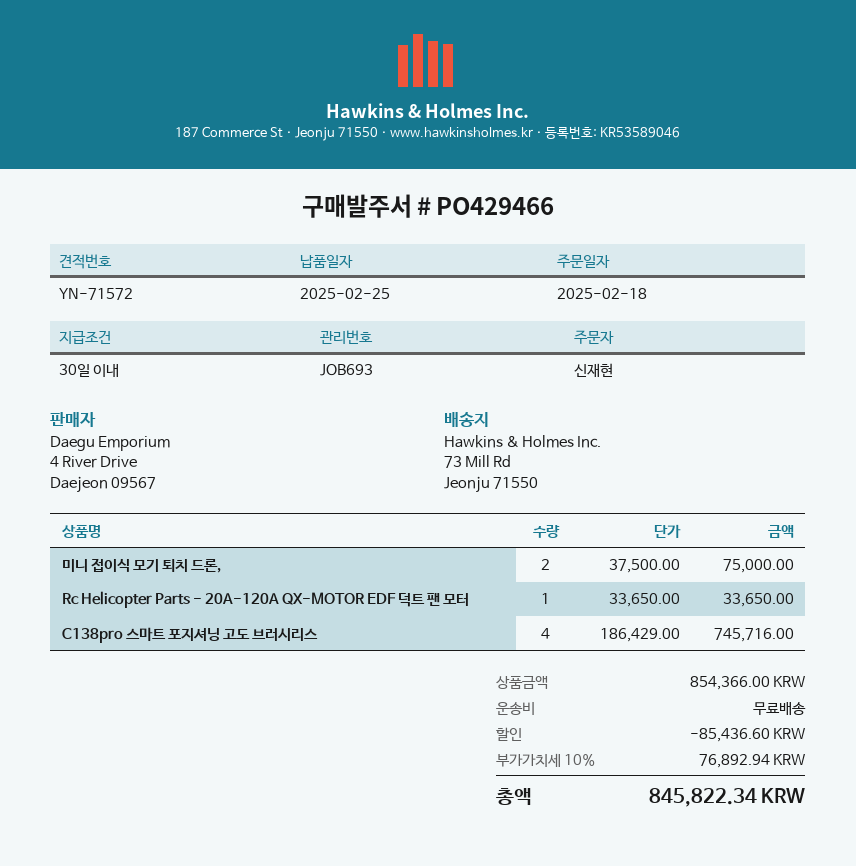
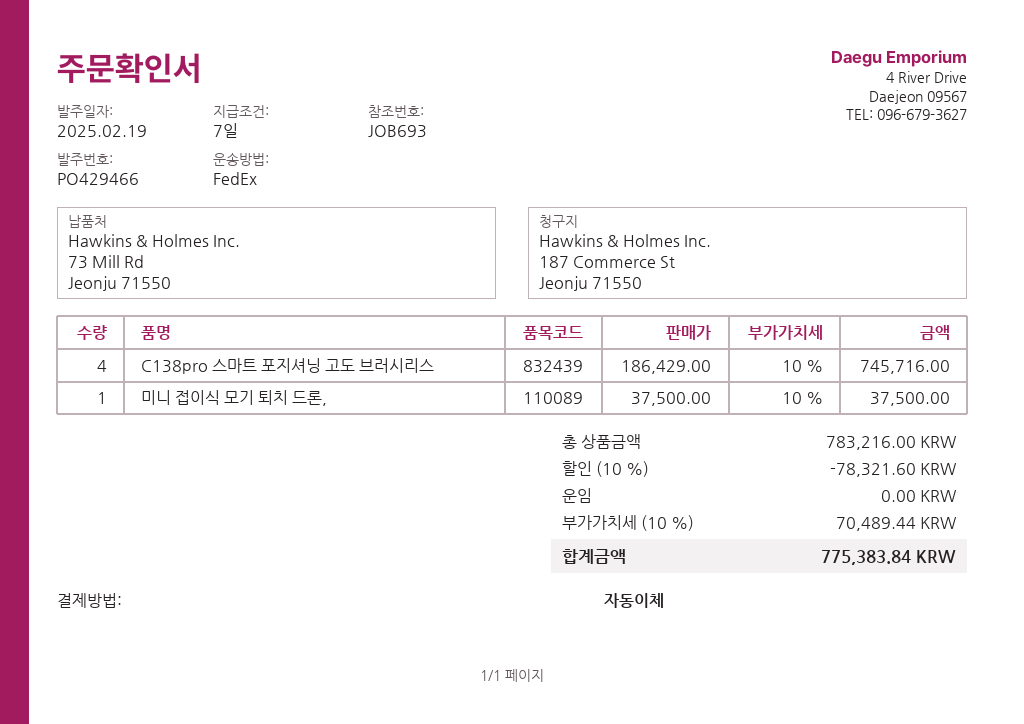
order date: 2025-02-18 -> 2025-02-19
payment terms: 30 days -> 7 days
미니 접이식 모기 퇴치 드론,: 2 x 37500.00 = 75000.00 -> 1 x 37500.00 = 37500.00
Rc Helicopter Parts - 20A-120A QX-MOTOR EDF 덕트 팬 모터: 1 x 33650.00 = 33650.00 -> none
subtotal: 854366.00 -> 783216.00
discount: 85436.60 -> 78321.60
tax: 10% = 76892.94 -> 10% = 70489.44
total: 845822.34 -> 775383.84

